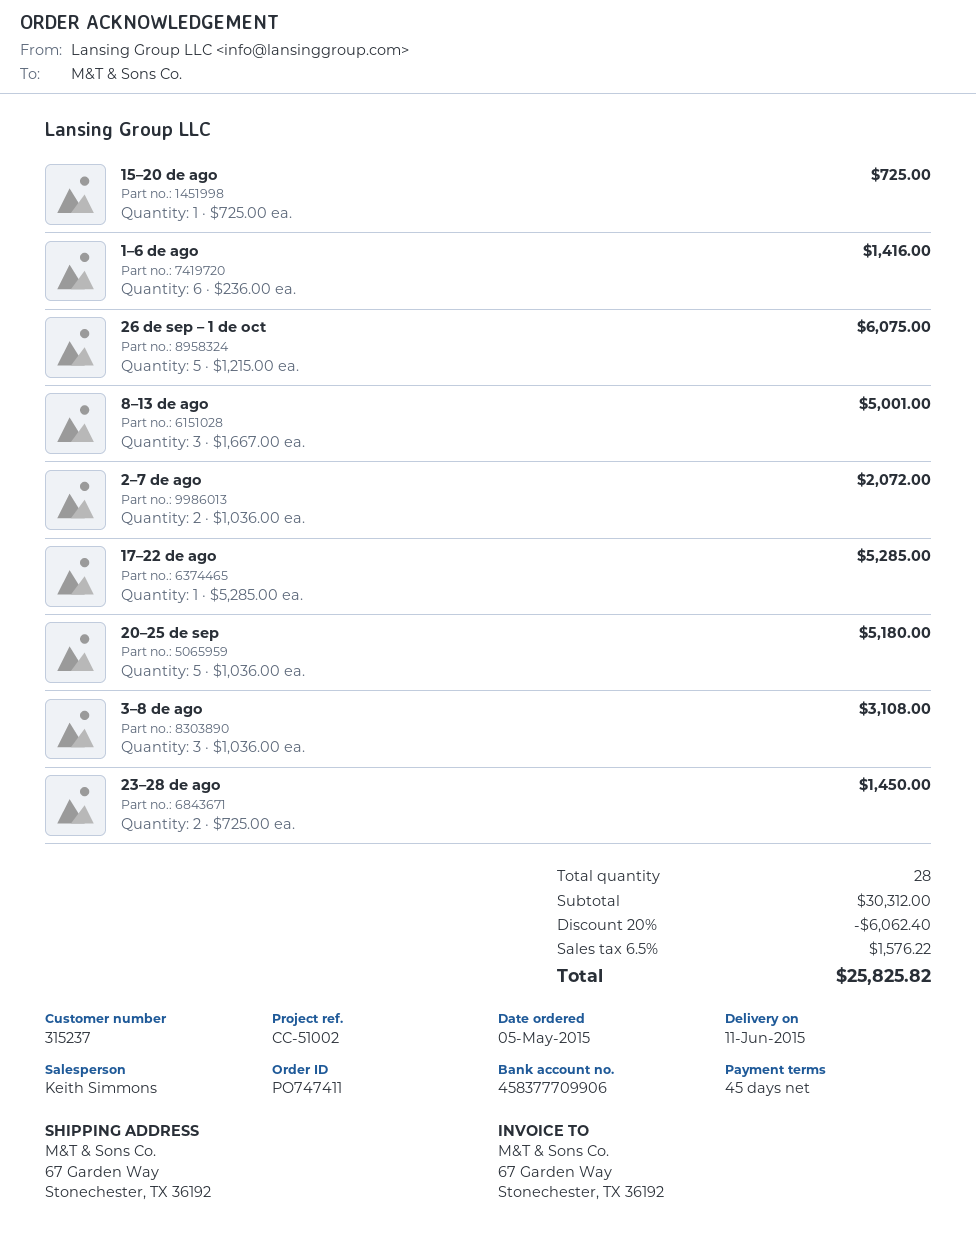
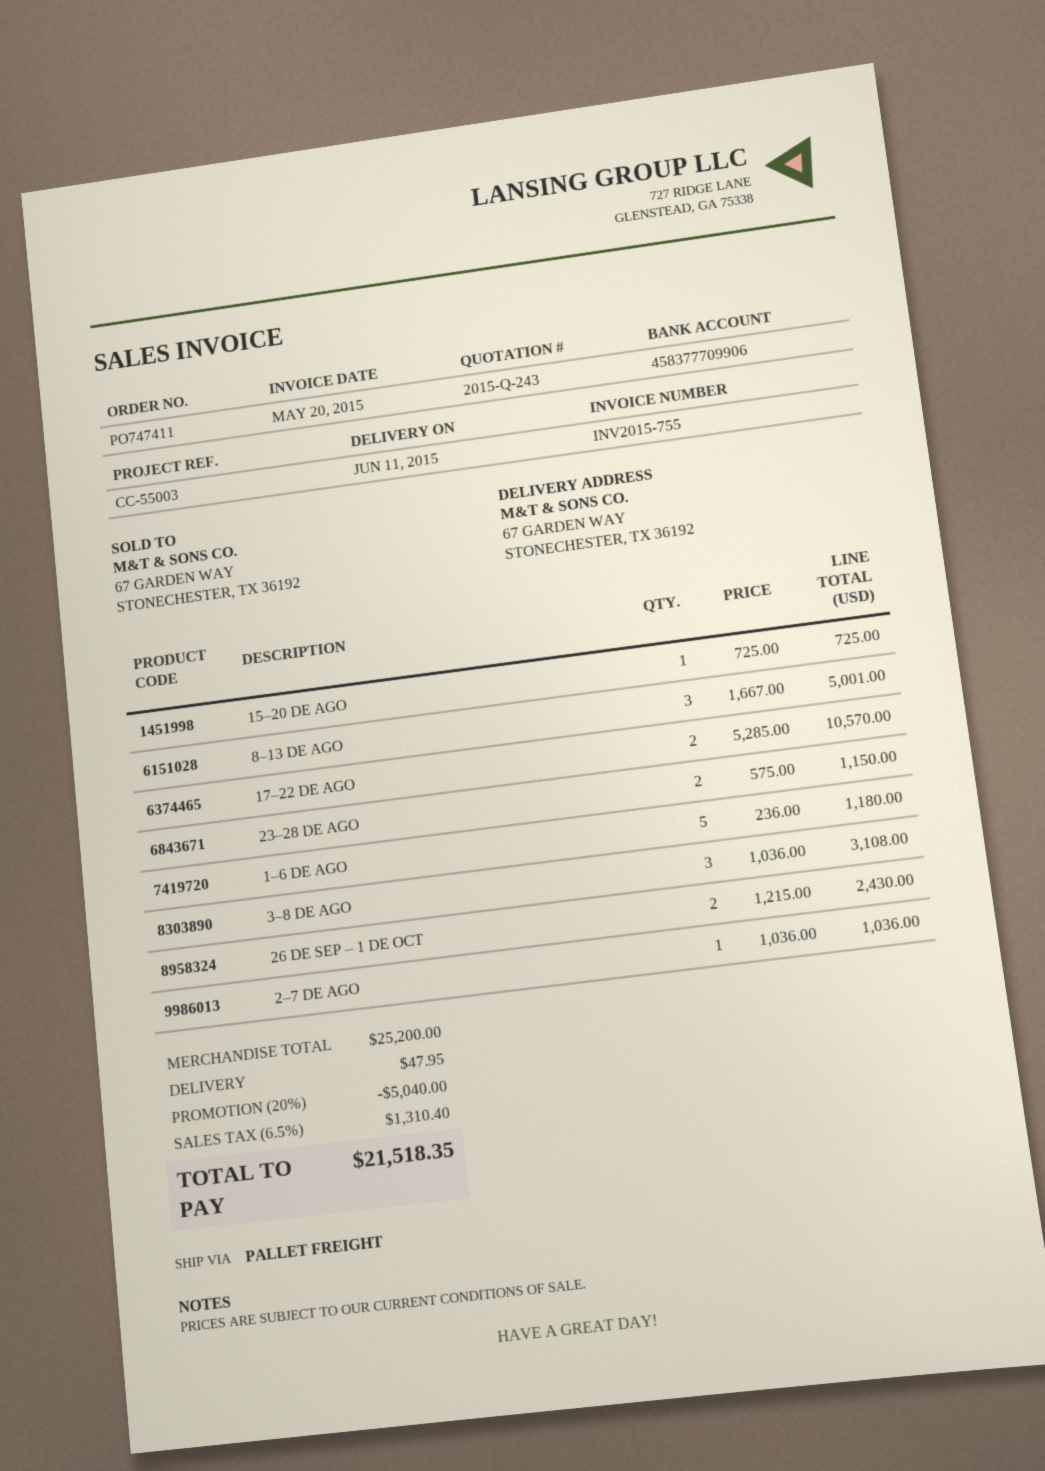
reference: CC-51002 -> CC-55003
1–6 de ago: 6 x 236.00 = 1416.00 -> 5 x 236.00 = 1180.00
26 de sep – 1 de oct: 5 x 1215.00 = 6075.00 -> 2 x 1215.00 = 2430.00
2–7 de ago: 2 x 1036.00 = 2072.00 -> 1 x 1036.00 = 1036.00
17–22 de ago: 1 x 5285.00 = 5285.00 -> 2 x 5285.00 = 10570.00
20–25 de sep: 5 x 1036.00 = 5180.00 -> none
23–28 de ago: 2 x 725.00 = 1450.00 -> 2 x 575.00 = 1150.00
subtotal: 30312.00 -> 25200.00
discount: 20% = 6062.40 -> 20% = 5040.00
shipping: none -> 47.95
tax: 6.5% = 1576.22 -> 6.5% = 1310.40
total: 25825.82 -> 21518.35

